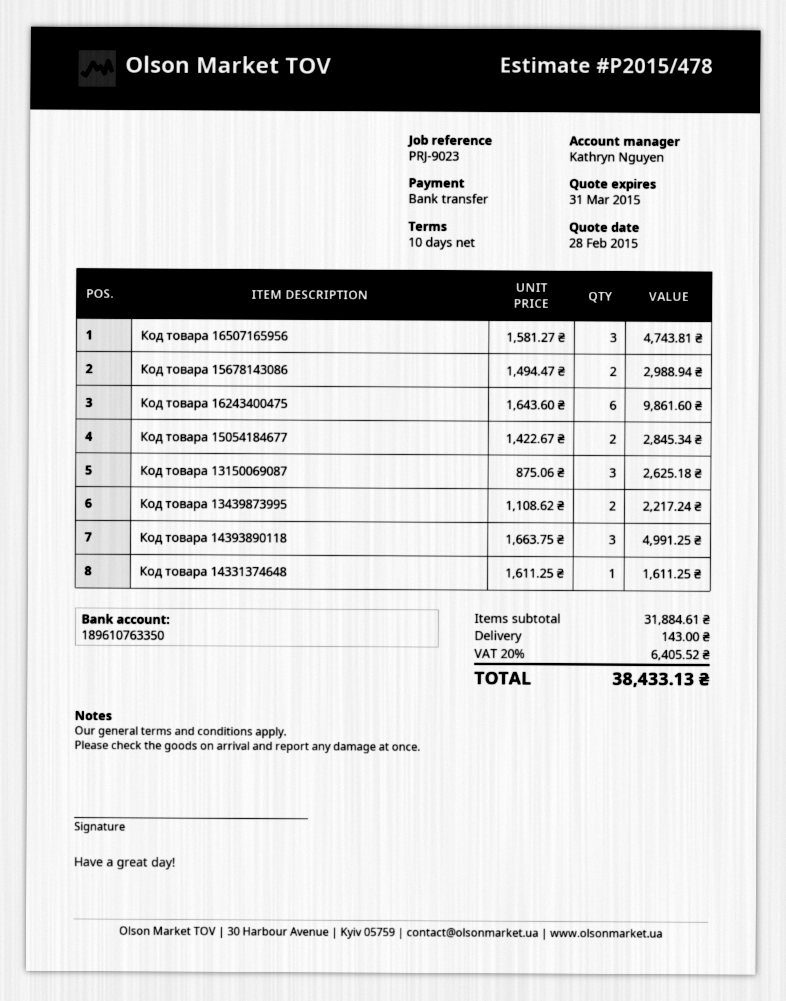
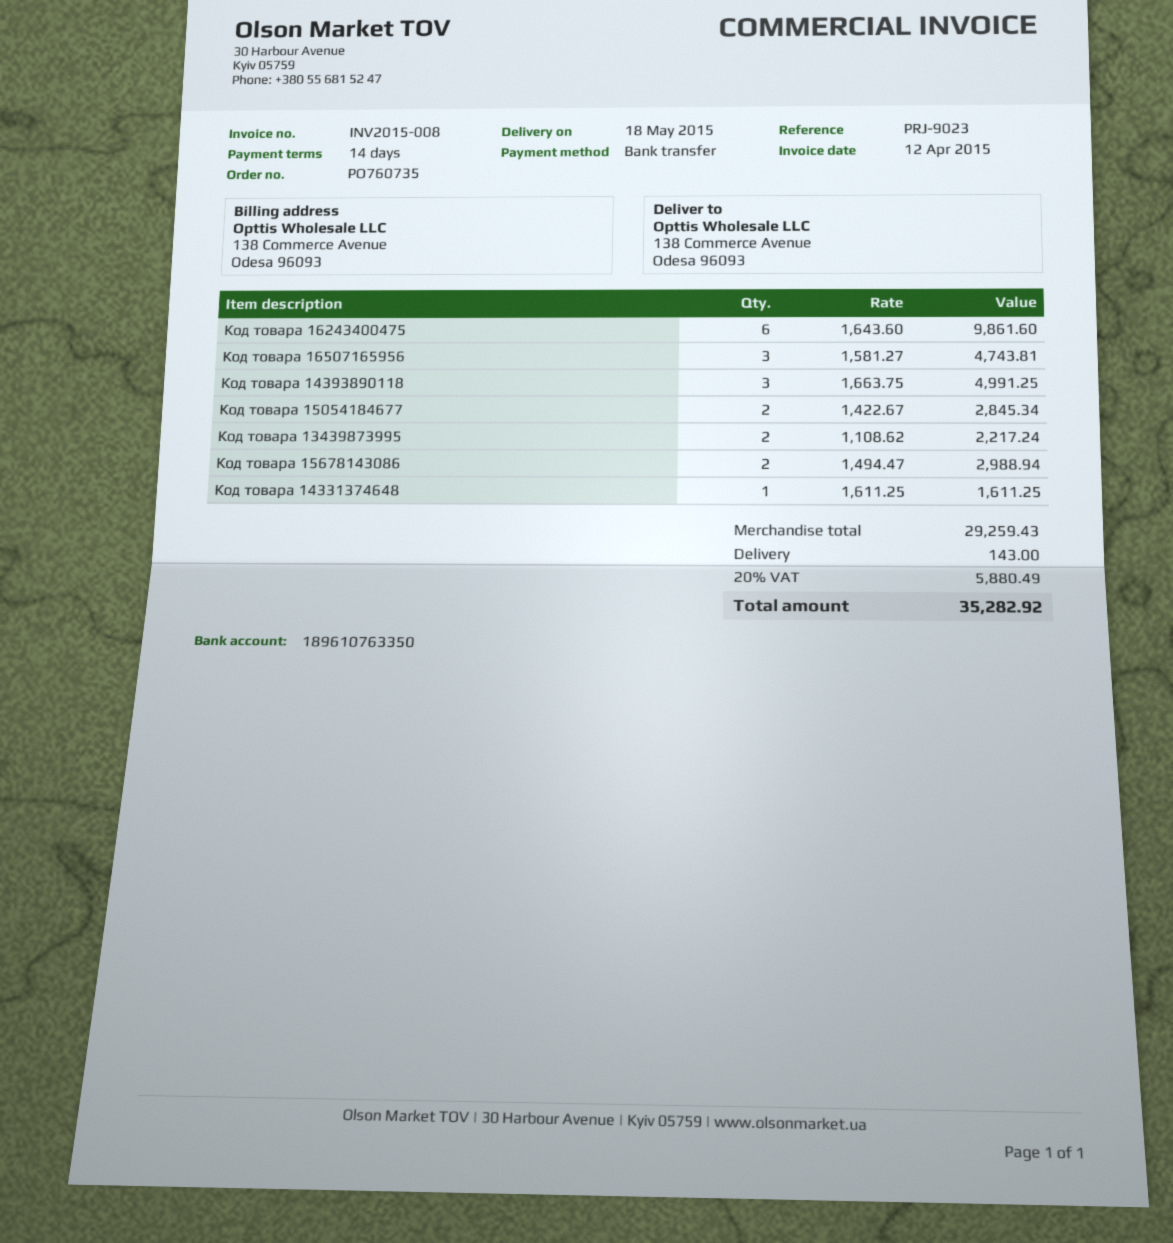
payment terms: 10 days -> 14 days
Код товара 13150069087: 3 x 875.06 = 2625.18 -> none
subtotal: 31884.61 -> 29259.43
tax: 20% = 6405.52 -> 20% = 5880.49
total: 38433.13 -> 35282.92

